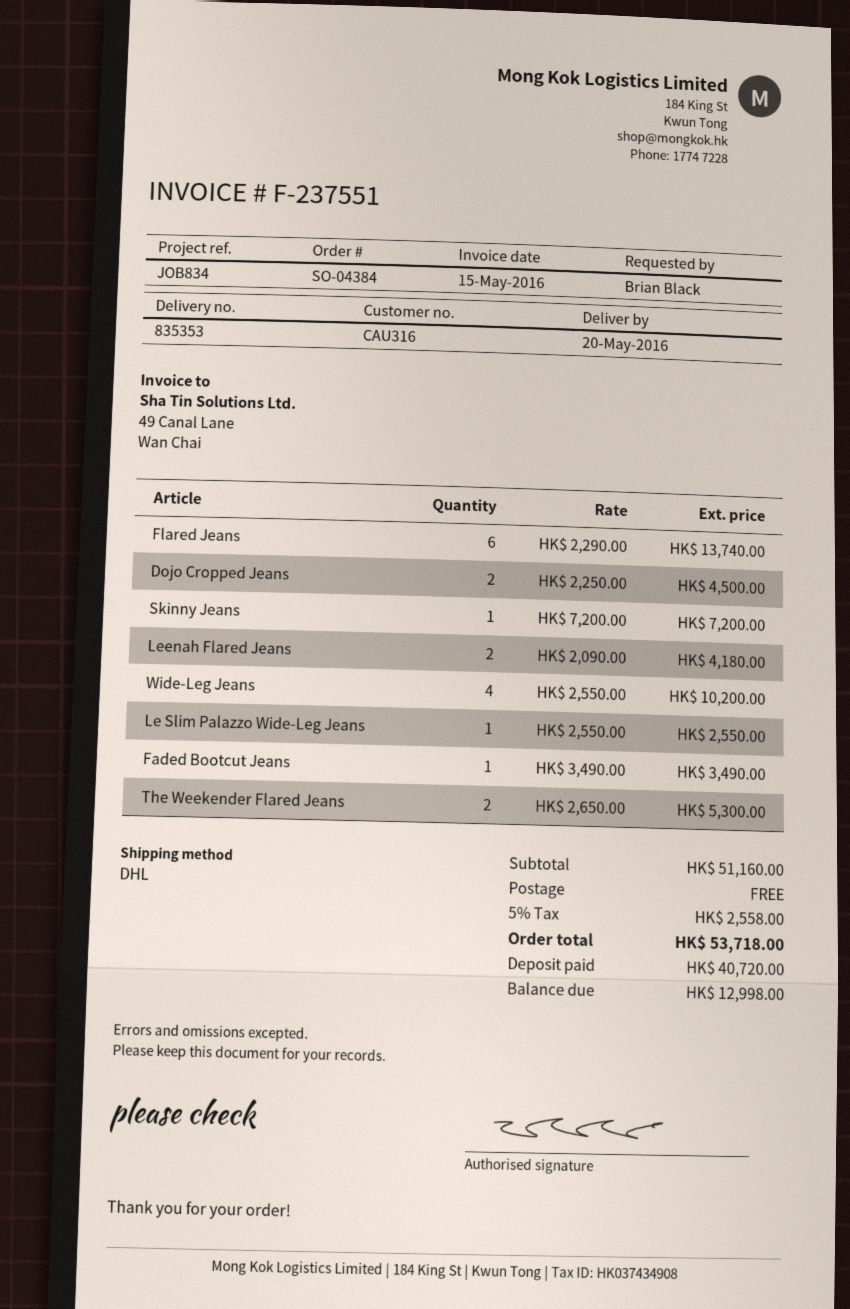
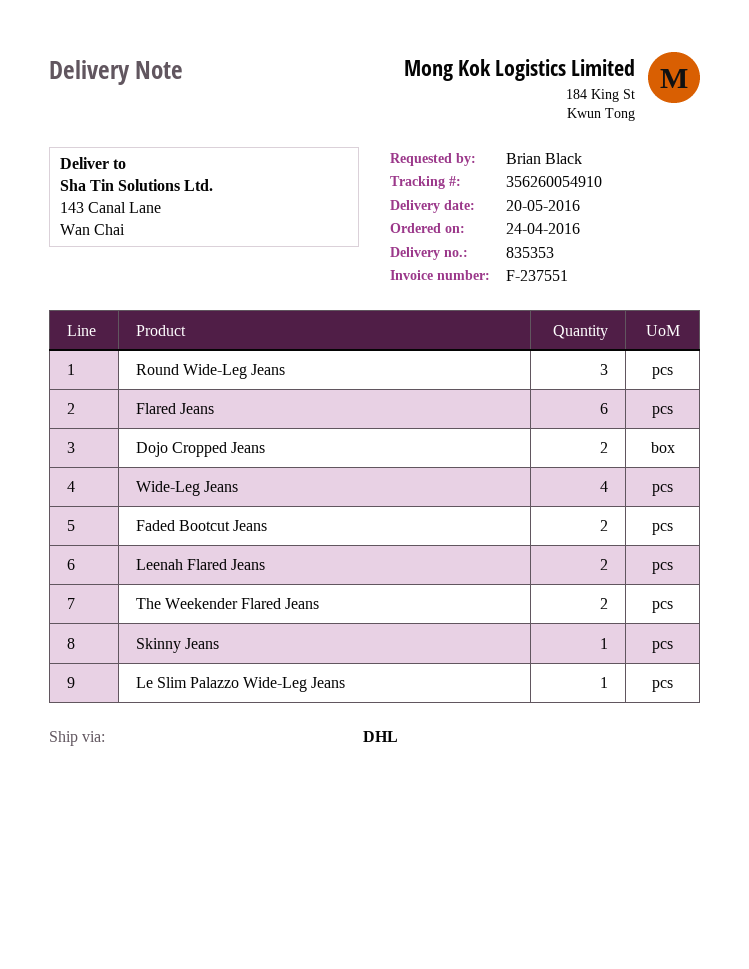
Faded Bootcut Jeans: 1 -> 2
Round Wide-Leg Jeans: none -> 3

